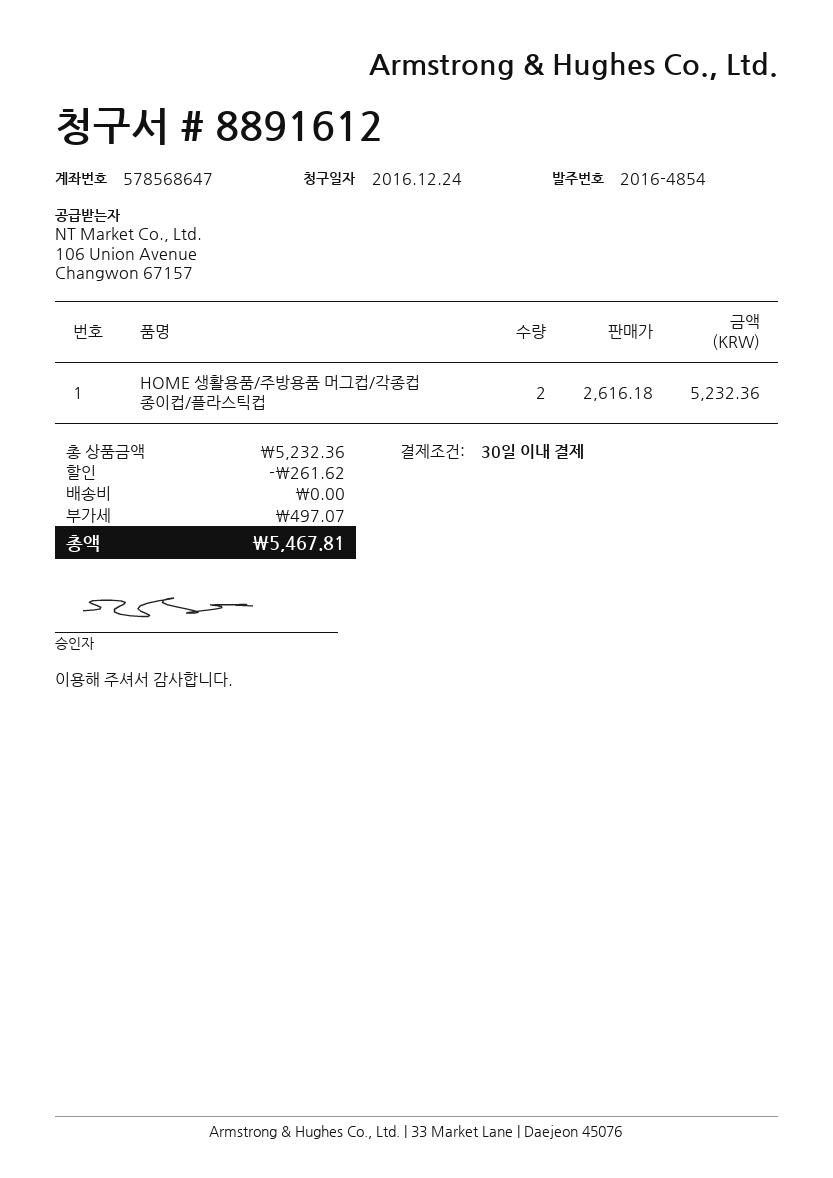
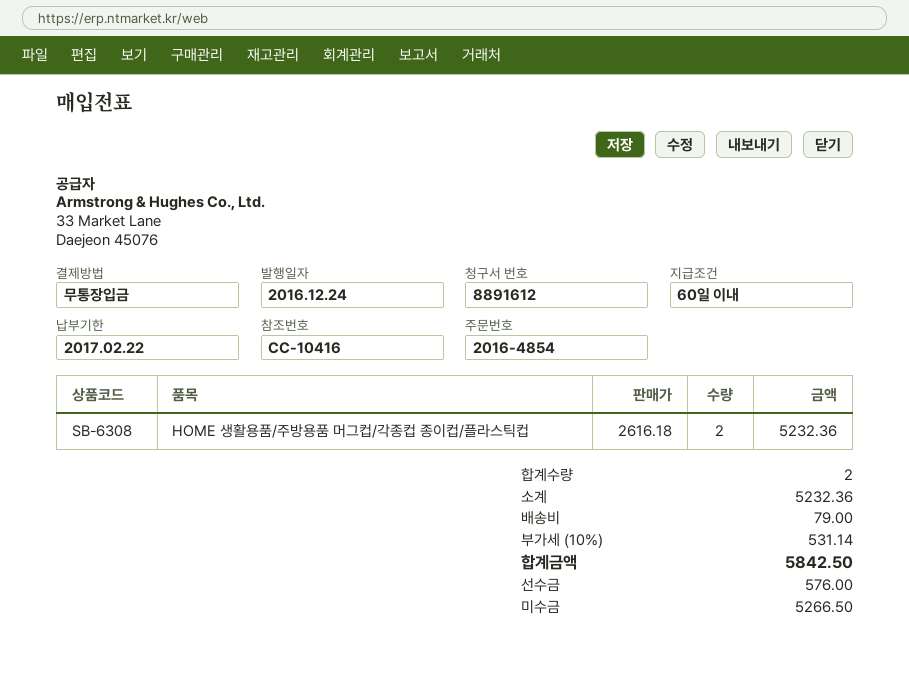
payment terms: 30 days -> 60 days
discount: 261.62 -> none
shipping: 0.00 -> 79.00
tax: 497.07 -> 531.14
total: 5467.81 -> 5842.50

